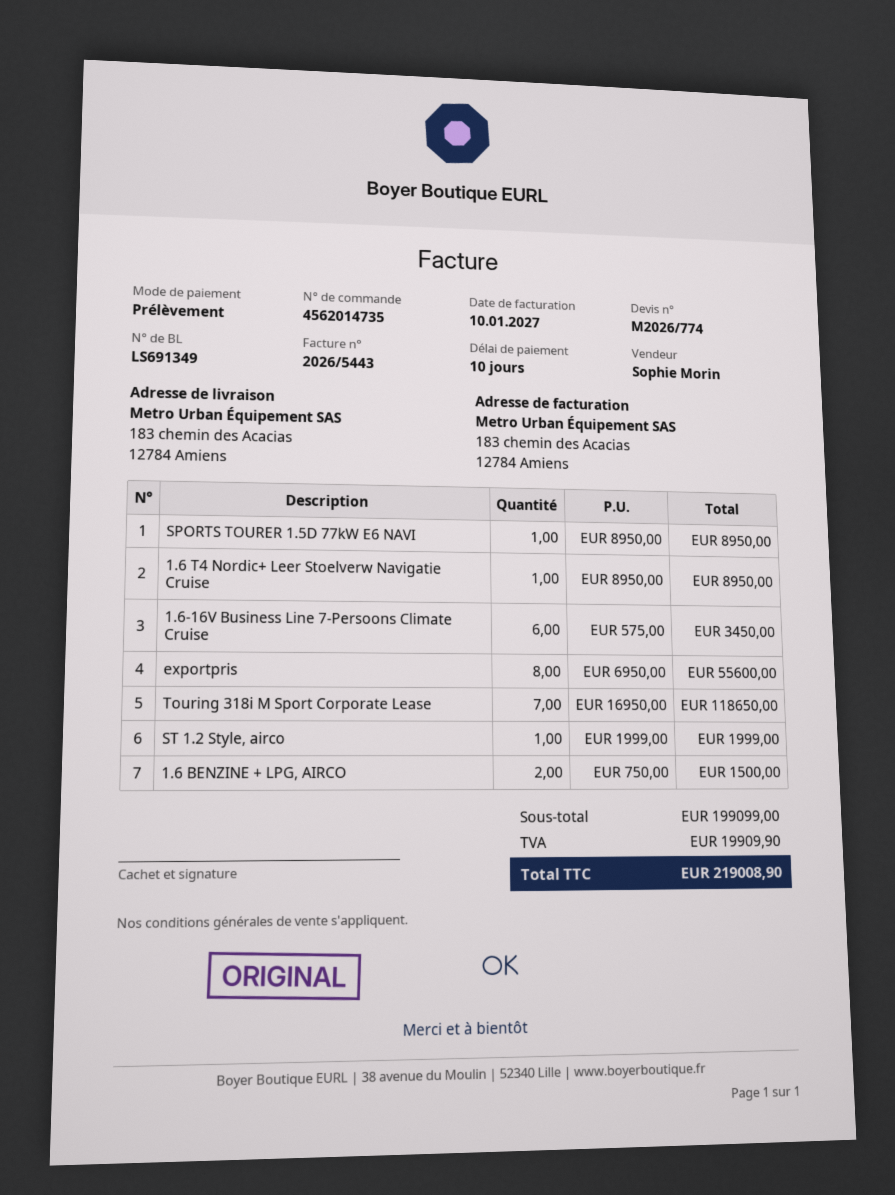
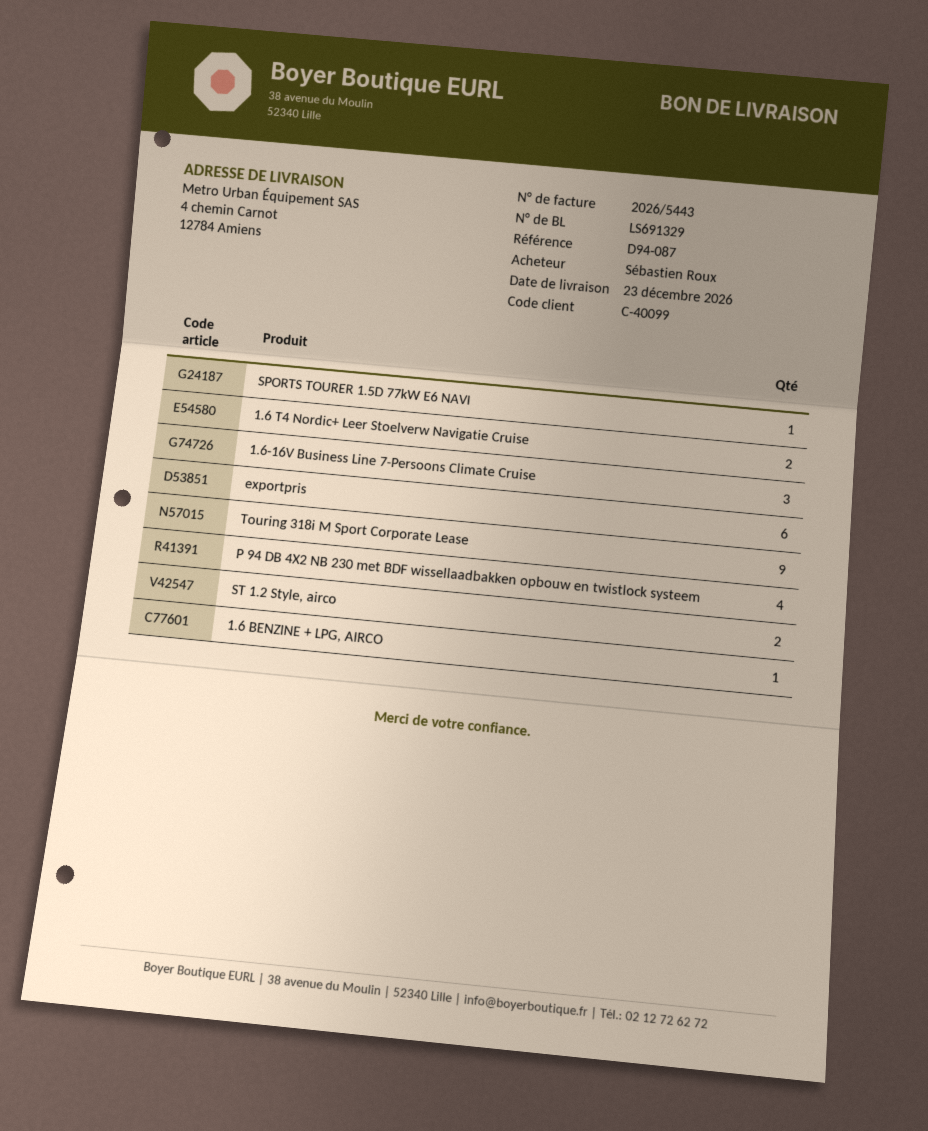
delivery note number: LS691349 -> LS691329
ship to: 183 chemin des Acacias, 12784 Amiens -> 4 chemin Carnot, 12784 Amiens
1.6 T4 Nordic+ Leer Stoelverw Navigatie Cruise: 1 -> 2
1.6-16V Business Line 7-Persoons Climate Cruise: 6 -> 3
exportpris: 8 -> 6
Touring 318i M Sport Corporate Lease: 7 -> 9
ST 1.2 Style, airco: 1 -> 2
1.6 BENZINE + LPG, AIRCO: 2 -> 1
P 94 DB 4X2 NB 230 met BDF wissellaadbakken opbouw en twistlock systeem: none -> 4

